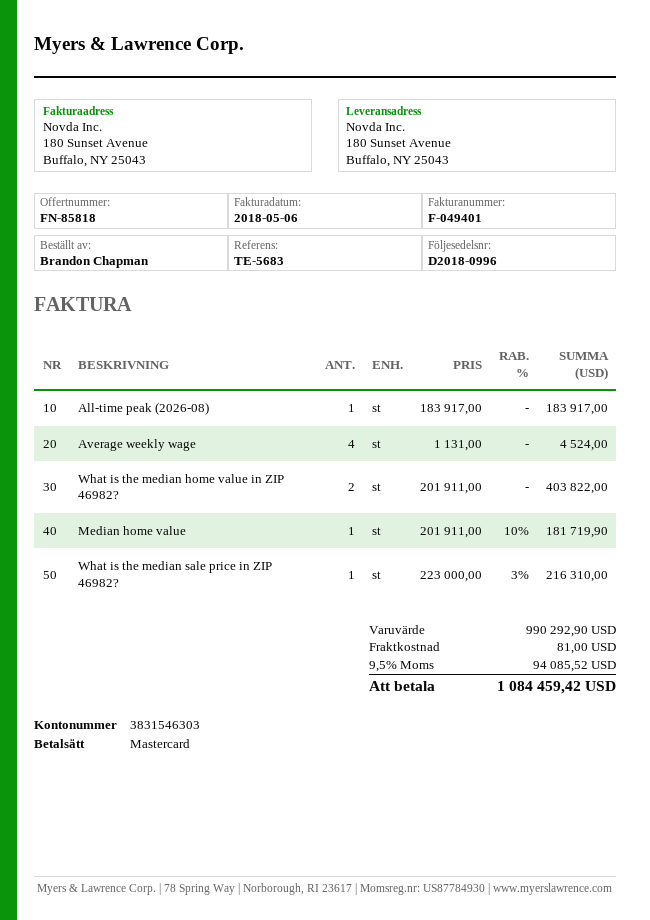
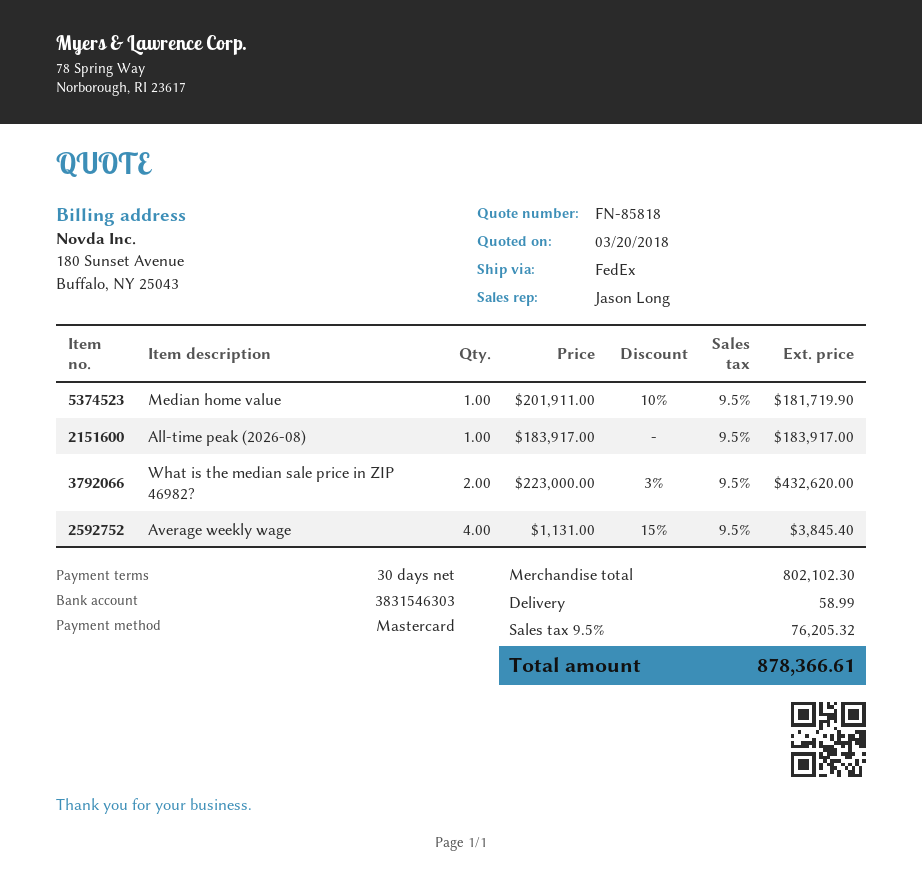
Average weekly wage: 4 x 1131.00 = 4524.00 -> 4 x 1131.00 - 15% = 3845.40
What is the median home value in ZIP 46982?: 2 x 201911.00 = 403822.00 -> none
What is the median sale price in ZIP 46982?: 1 x 223000.00 - 3% = 216310.00 -> 2 x 223000.00 - 3% = 432620.00
subtotal: 990292.90 -> 802102.30
shipping: 81.00 -> 58.99
tax: 9.5% = 94085.52 -> 9.5% = 76205.32
total: 1084459.42 -> 878366.61

